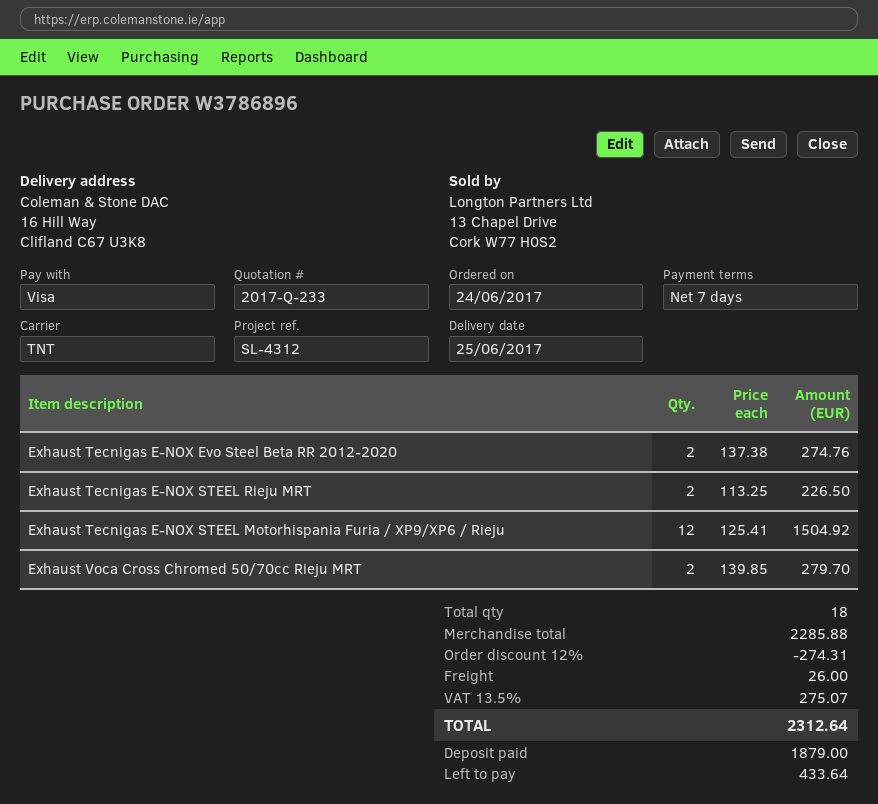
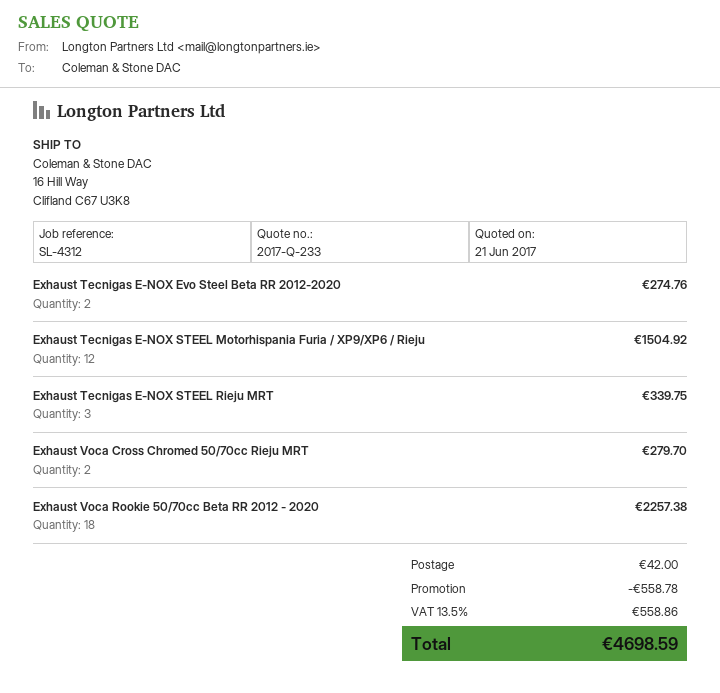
Exhaust Tecnigas E-NOX STEEL Rieju MRT: 2 for 226.50 -> 3 for 339.75
Exhaust Voca Rookie 50/70cc Beta RR 2012 - 2020: none -> 18 for 2257.38
discount: 274.31 -> 558.78
shipping: 26.00 -> 42.00
tax: 13.5% = 275.07 -> 13.5% = 558.86
total: 2312.64 -> 4698.59

